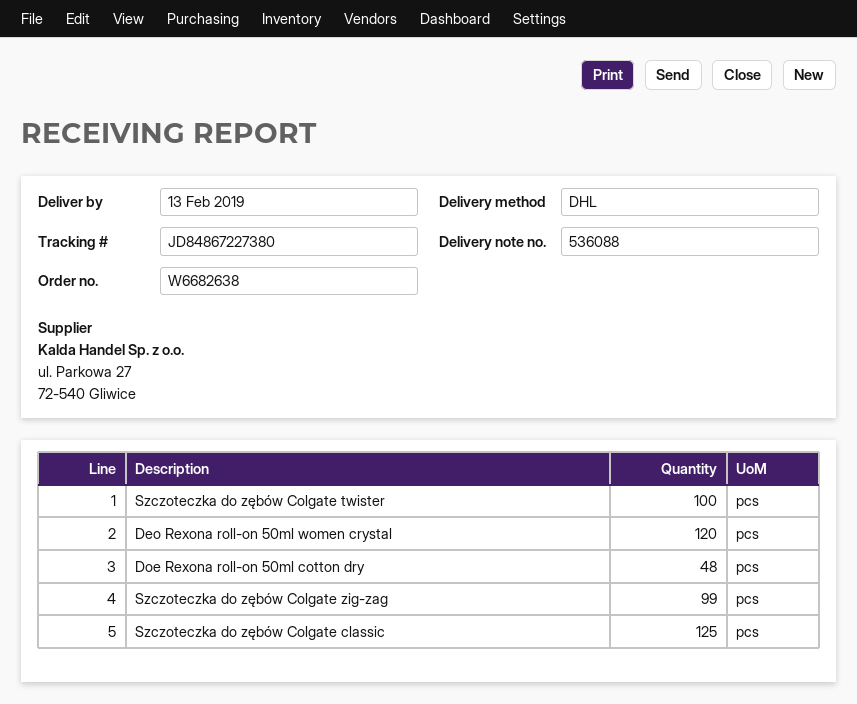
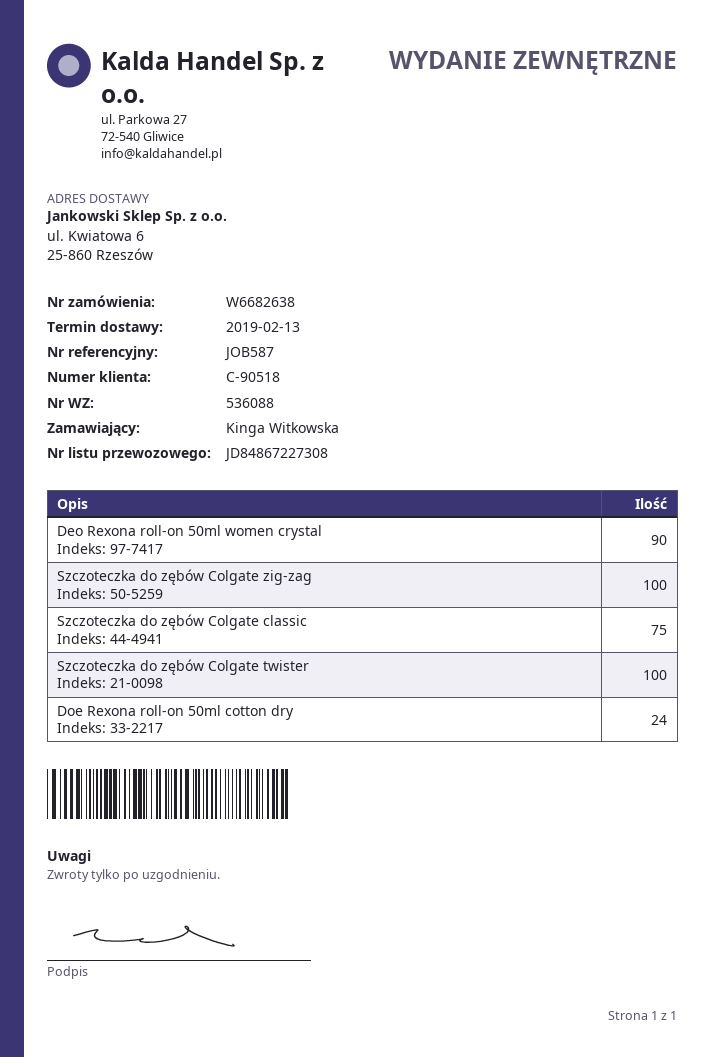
tracking number: JD84867227380 -> JD84867227308
Deo Rexona roll-on 50ml women crystal: 120 -> 90
Doe Rexona roll-on 50ml cotton dry: 48 -> 24
Szczoteczka do zębów Colgate zig-zag: 99 -> 100
Szczoteczka do zębów Colgate classic: 125 -> 75

